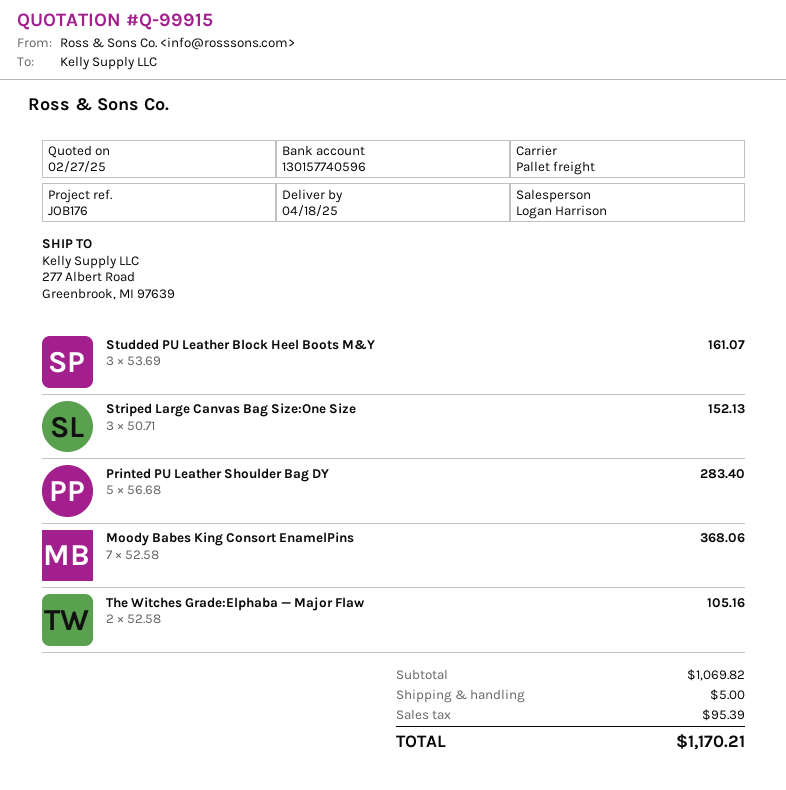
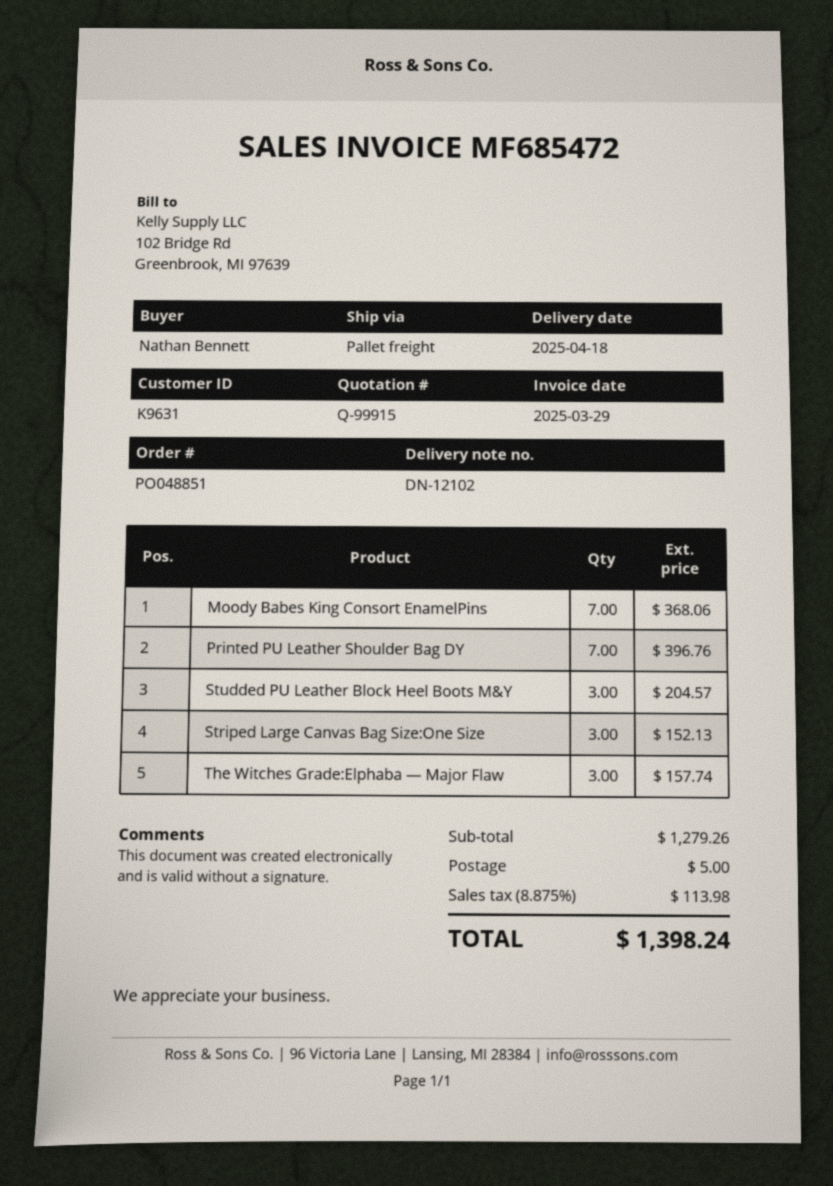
Studded PU Leather Block Heel Boots M&Y: 3 for 161.07 -> 3 for 204.57
Printed PU Leather Shoulder Bag DY: 5 for 283.40 -> 7 for 396.76
The Witches Grade:Elphaba — Major Flaw: 2 for 105.16 -> 3 for 157.74
subtotal: 1069.82 -> 1279.26
tax: 95.39 -> 113.98
total: 1170.21 -> 1398.24

